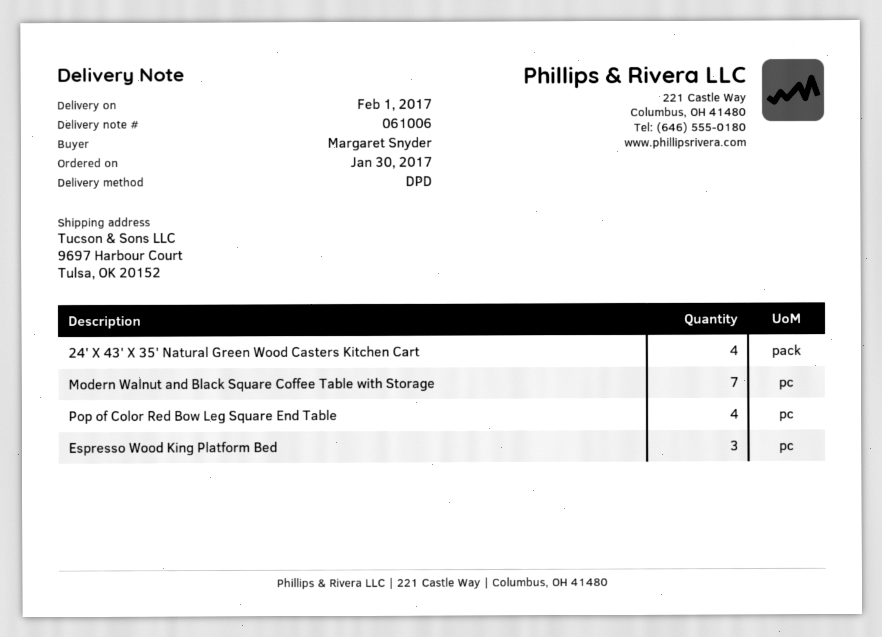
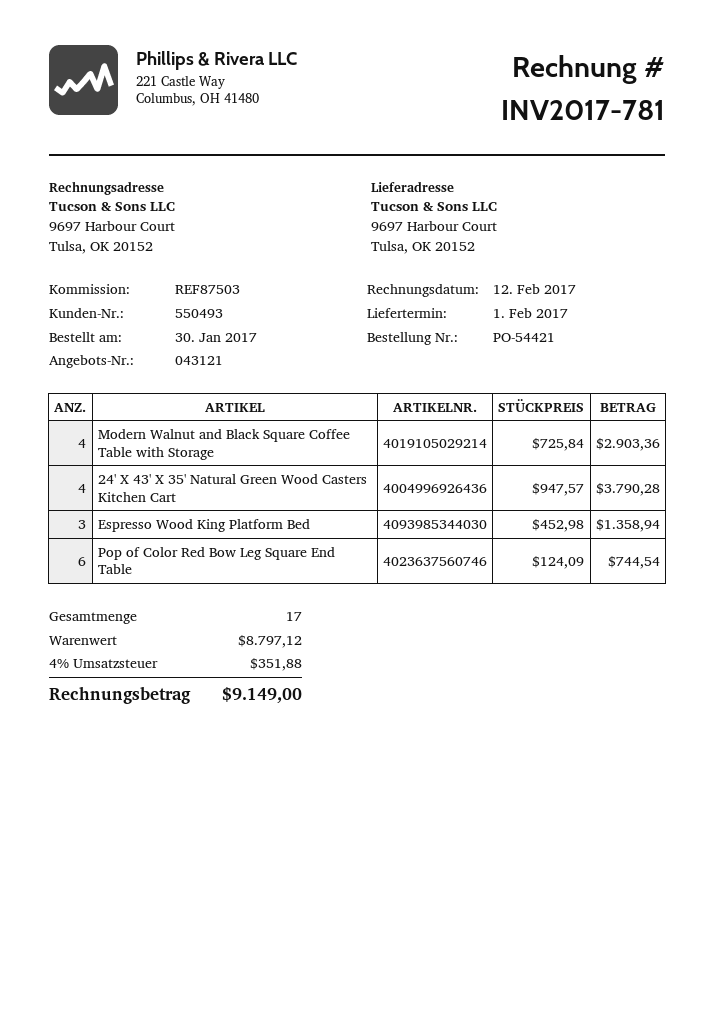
Modern Walnut and Black Square Coffee Table with Storage: 7 -> 4
Pop of Color Red Bow Leg Square End Table: 4 -> 6

